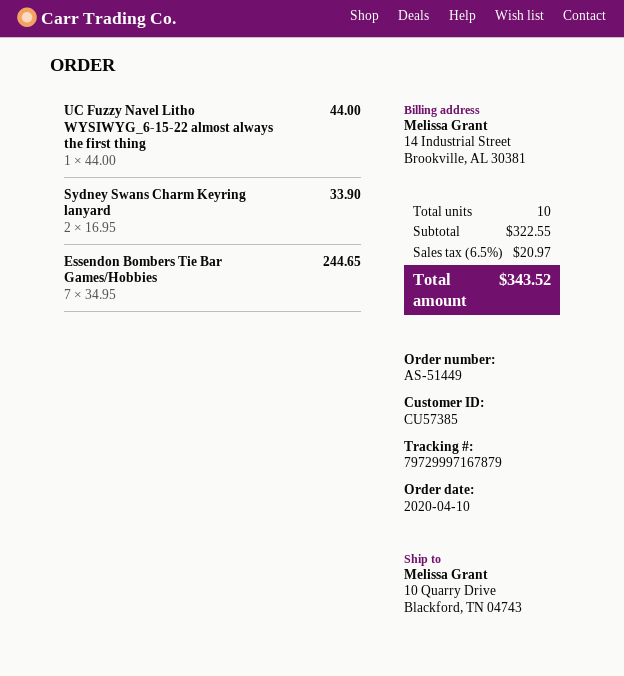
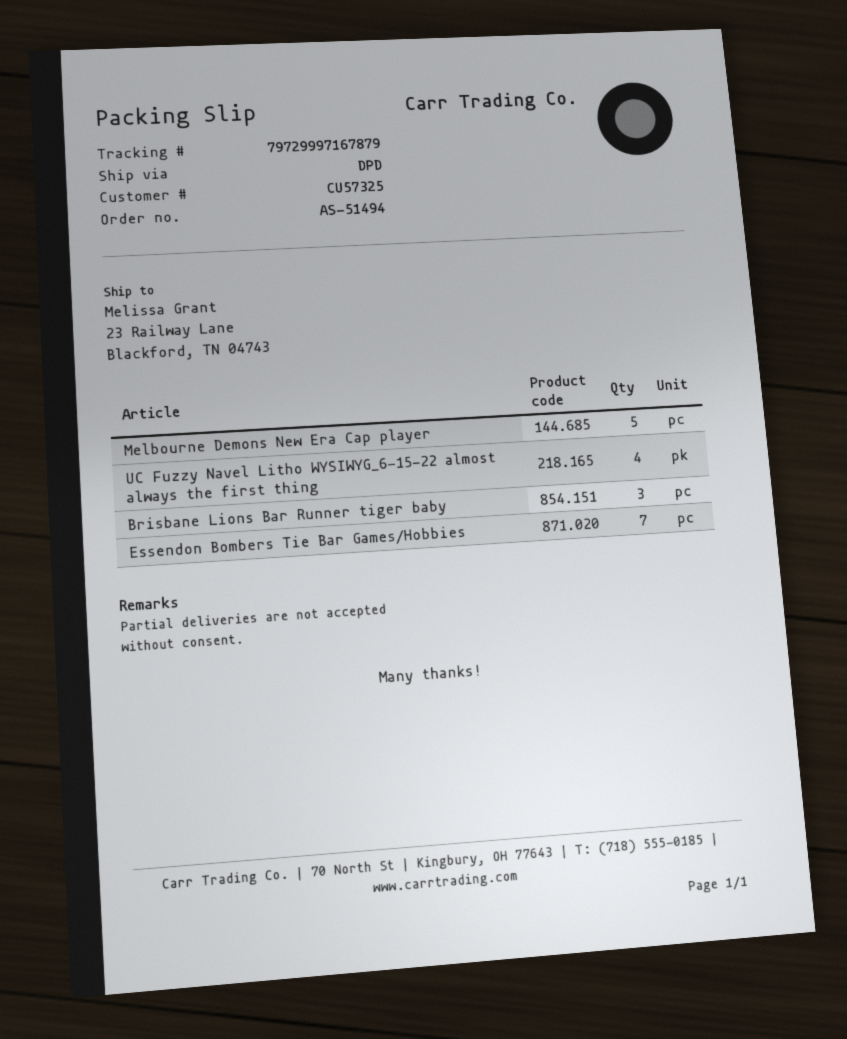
order number: AS-51449 -> AS-51494
customer number: CU57385 -> CU57325
ship to: 10 Quarry Drive, Blackford, TN 04743 -> 23 Railway Lane, Blackford, TN 04743
UC Fuzzy Navel Litho WYSIWYG_6-15-22 almost always the first thing: 1 -> 4
Sydney Swans Charm Keyring lanyard: 2 -> none
Melbourne Demons New Era Cap player: none -> 5
Brisbane Lions Bar Runner tiger baby: none -> 3

